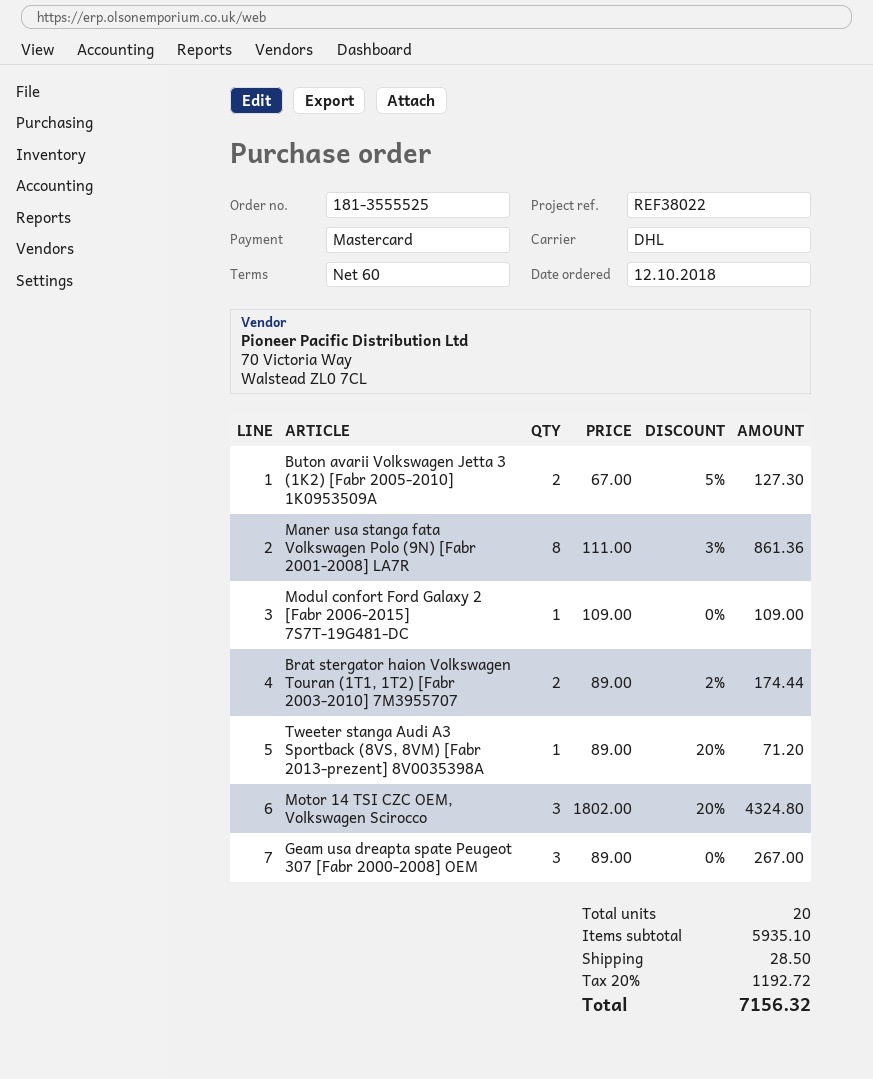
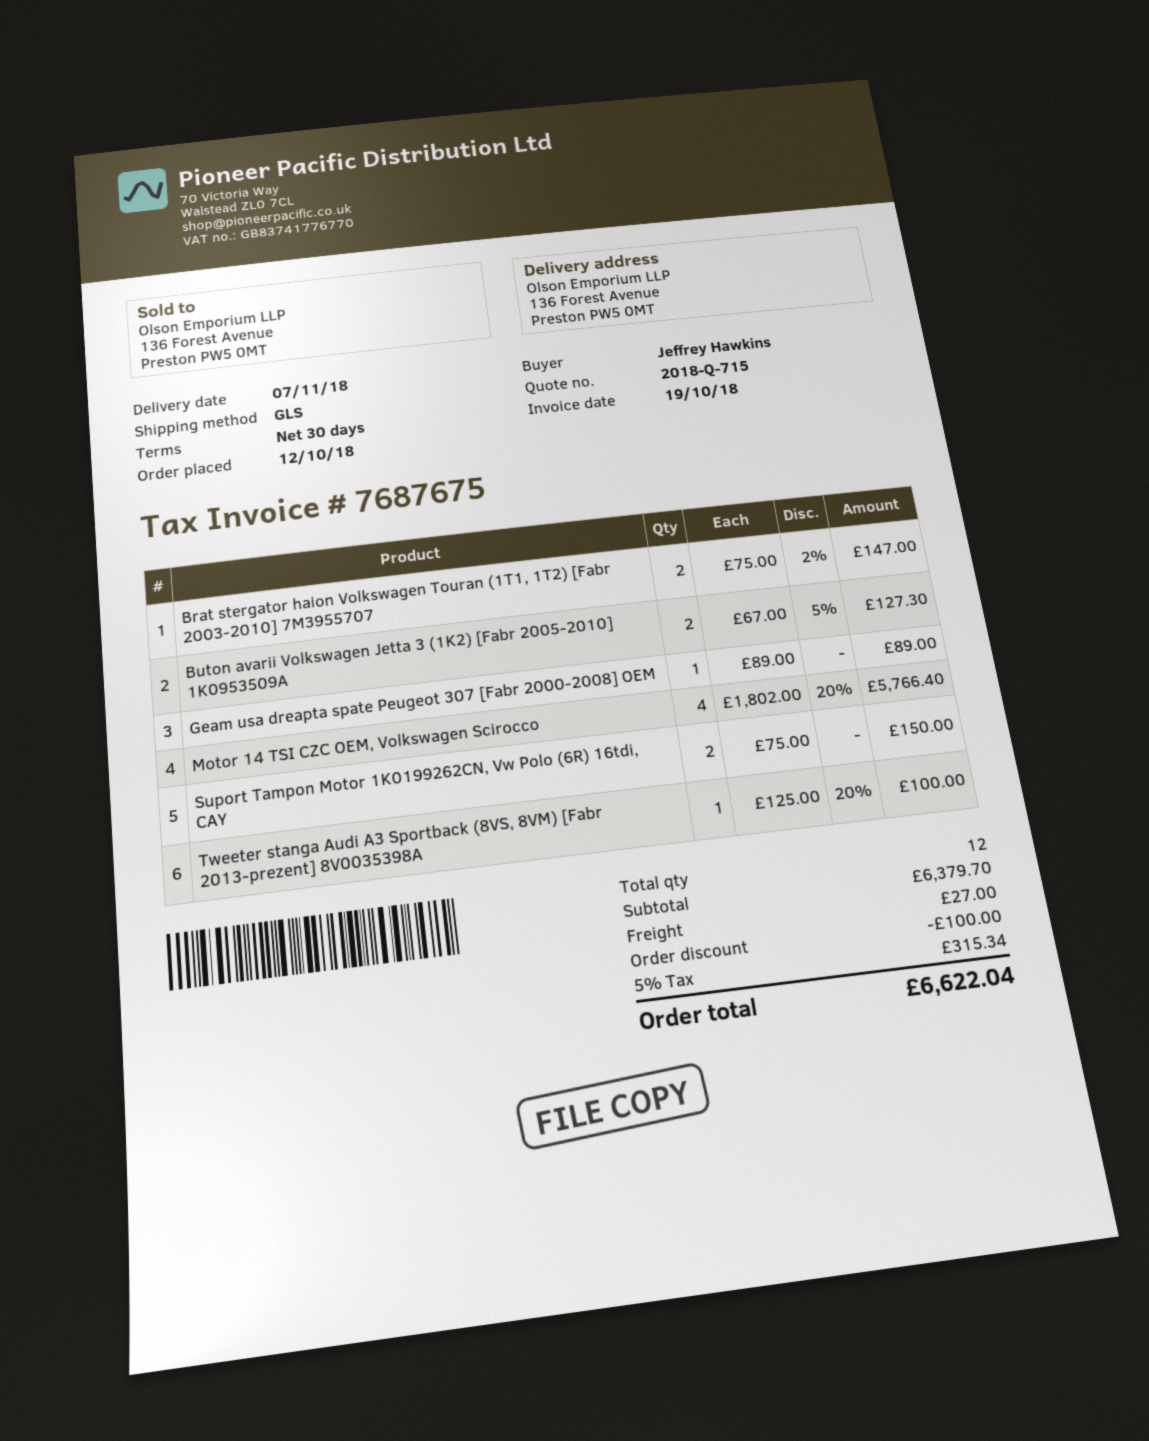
payment terms: 60 days -> 30 days
shipping method: DHL -> GLS
Maner usa stanga fata Volkswagen Polo (9N) [Fabr 2001-2008] LA7R: 8 x 111.00 - 3% = 861.36 -> none
Modul confort Ford Galaxy 2 [Fabr 2006-2015] 7S7T-19G481-DC: 1 x 109.00 = 109.00 -> none
Brat stergator haion Volkswagen Touran (1T1, 1T2) [Fabr 2003-2010] 7M3955707: 2 x 89.00 - 2% = 174.44 -> 2 x 75.00 - 2% = 147.00
Tweeter stanga Audi A3 Sportback (8VS, 8VM) [Fabr 2013-prezent] 8V0035398A: 1 x 89.00 - 20% = 71.20 -> 1 x 125.00 - 20% = 100.00
Motor 14 TSI CZC OEM, Volkswagen Scirocco: 3 x 1802.00 - 20% = 4324.80 -> 4 x 1802.00 - 20% = 5766.40
Geam usa dreapta spate Peugeot 307 [Fabr 2000-2008] OEM: 3 x 89.00 = 267.00 -> 1 x 89.00 = 89.00
Suport Tampon Motor 1K0199262CN, Vw Polo (6R) 16tdi, CAY: none -> 2 x 75.00 = 150.00
total quantity: 20 -> 12
subtotal: 5935.10 -> 6379.70
discount: none -> 100.00
shipping: 28.50 -> 27.00
tax: 20% = 1192.72 -> 5% = 315.34
total: 7156.32 -> 6622.04

